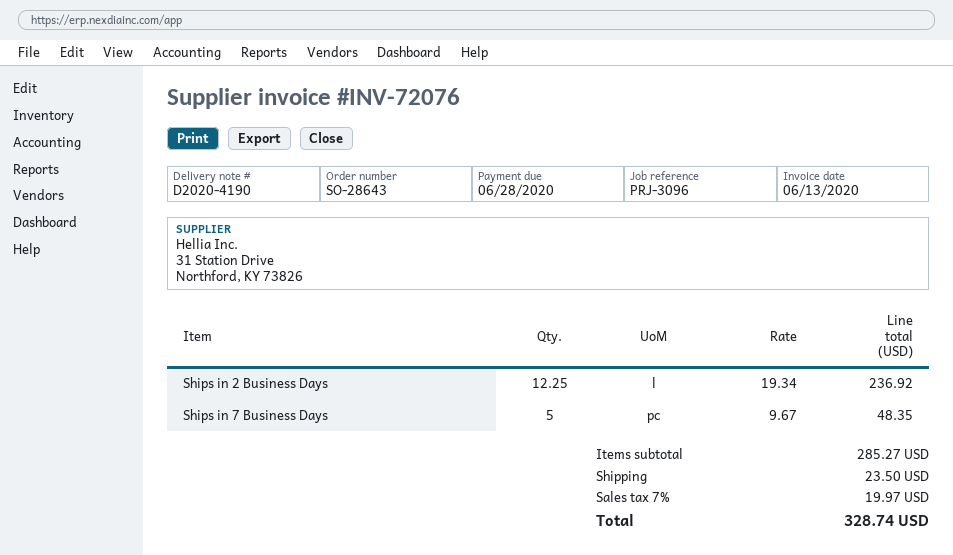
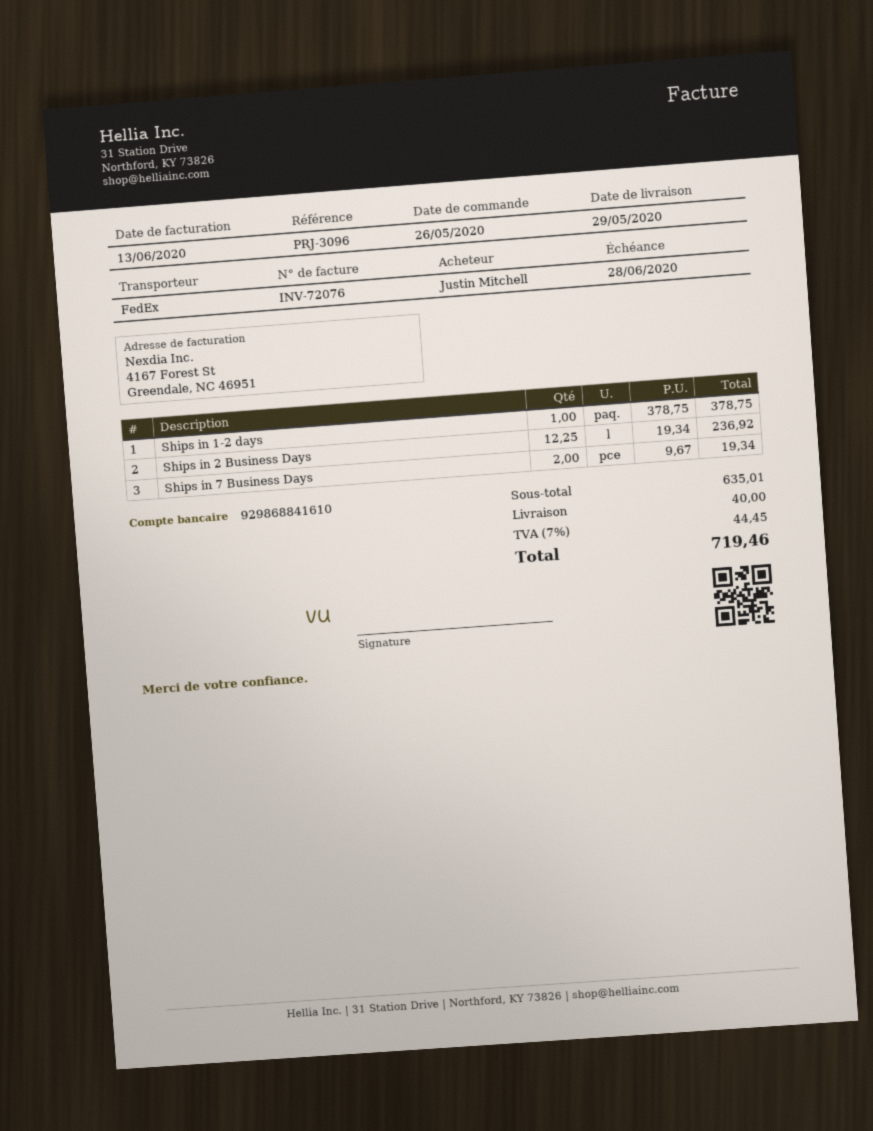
Ships in 7 Business Days: 5 x 9.67 = 48.35 -> 2 x 9.67 = 19.34
Ships in 1-2 days: none -> 1 x 378.75 = 378.75
subtotal: 285.27 -> 635.01
shipping: 23.50 -> 40.00
tax: 7% = 19.97 -> 7% = 44.45
total: 328.74 -> 719.46

